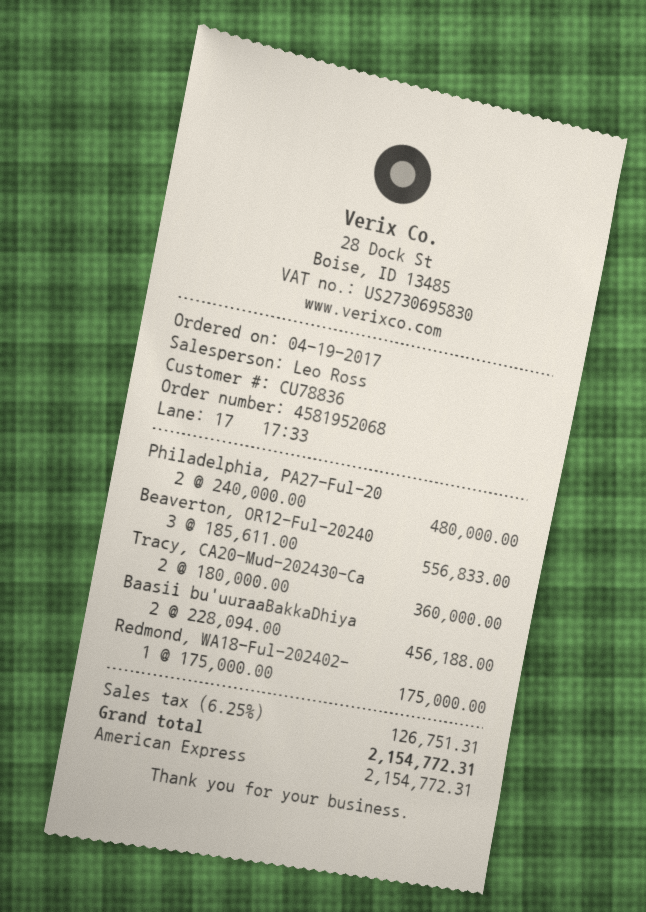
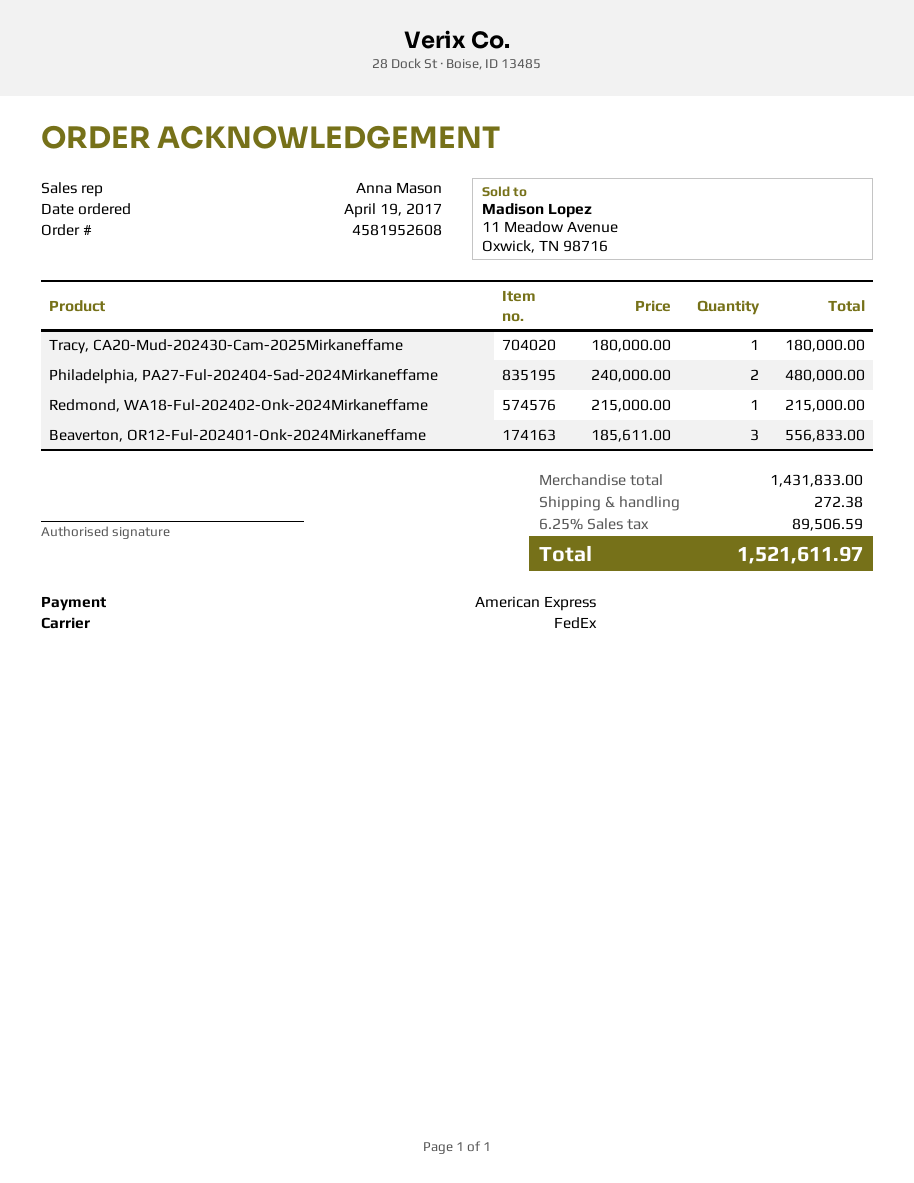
order number: 4581952068 -> 4581952608
sales rep: Leo Ross -> Anna Mason
Tracy, CA20-Mud-202430-Ca: 2 x 180000.00 = 360000.00 -> 1 x 180000.00 = 180000.00
Baasii bu'uuraaBakkaDhiya: 2 x 228094.00 = 456188.00 -> none
Redmond, WA18-Ful-202402-: 1 x 175000.00 = 175000.00 -> 1 x 215000.00 = 215000.00
shipping: none -> 272.38
tax: 6.25% = 126751.31 -> 6.25% = 89506.59
total: 2154772.31 -> 1521611.97

